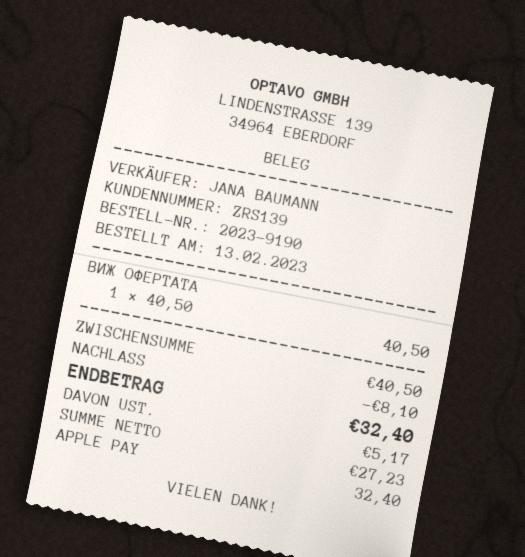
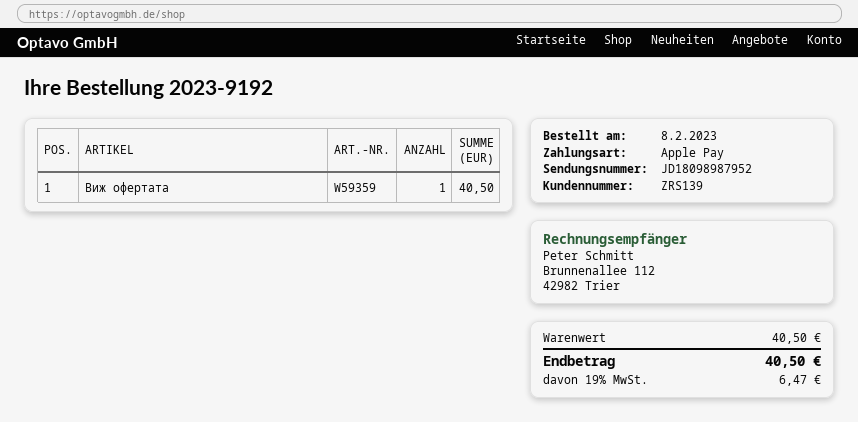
order number: 2023-9190 -> 2023-9192
order date: 2023-02-13 -> 2023-02-08
discount: 8.10 -> none
tax: 5.17 -> 6.47
total: 32.40 -> 40.50

